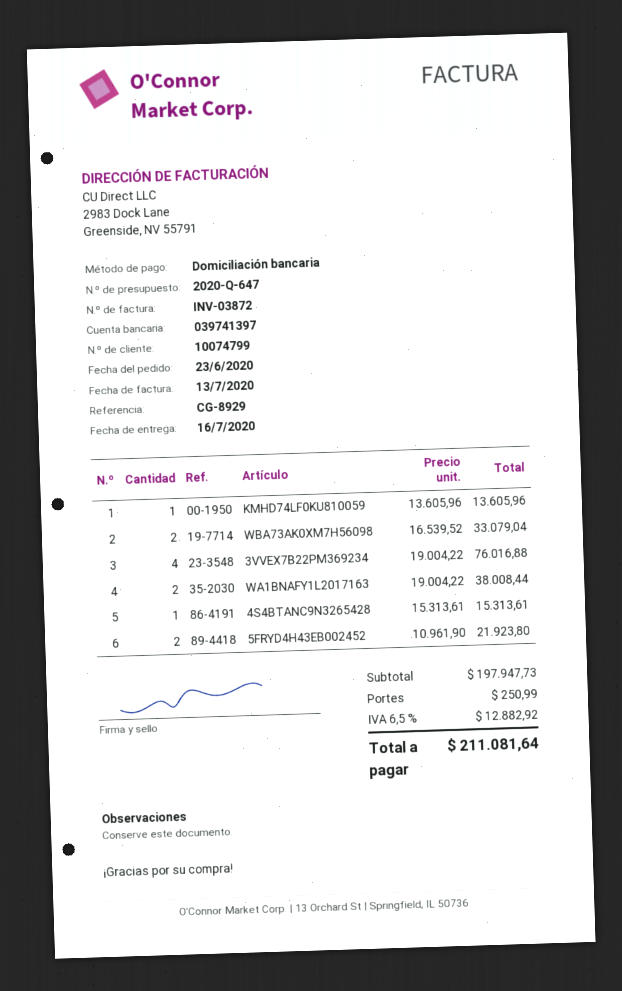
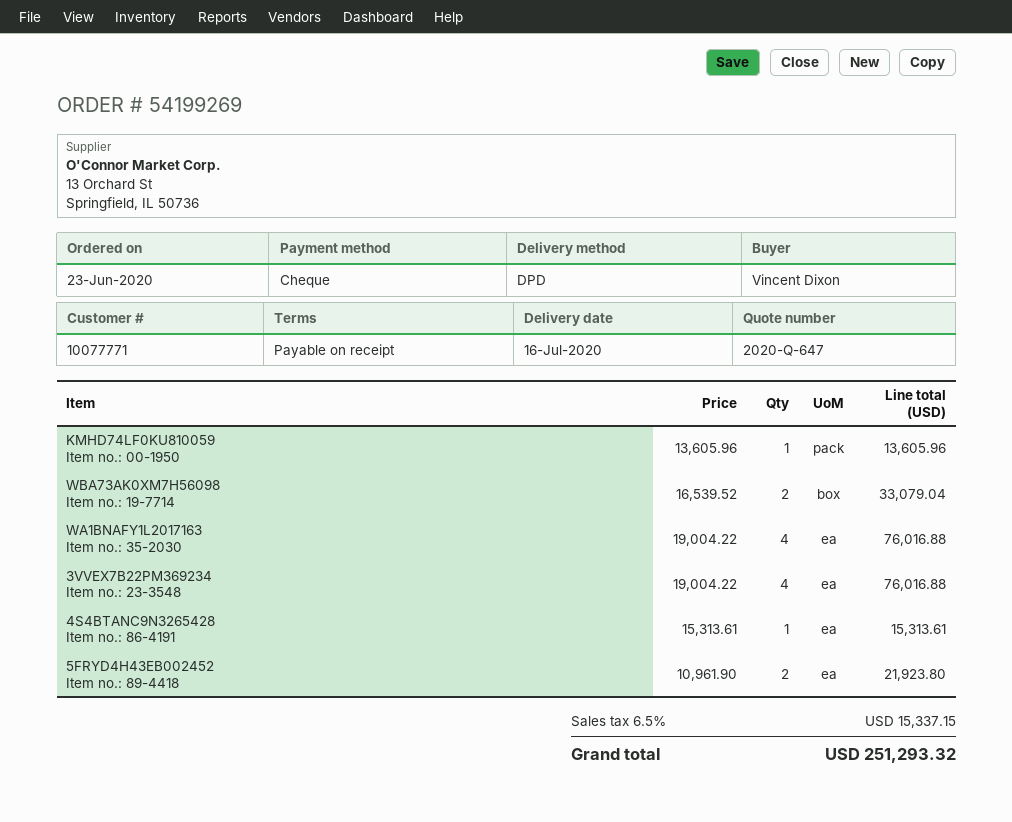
customer number: 10074799 -> 10077771
payment method: direct debit -> cheque
WA1BNAFY1L2017163: 2 x 19004.22 = 38008.44 -> 4 x 19004.22 = 76016.88
shipping: 250.99 -> none
tax: 6.5% = 12882.92 -> 6.5% = 15337.15
total: 211081.64 -> 251293.32

